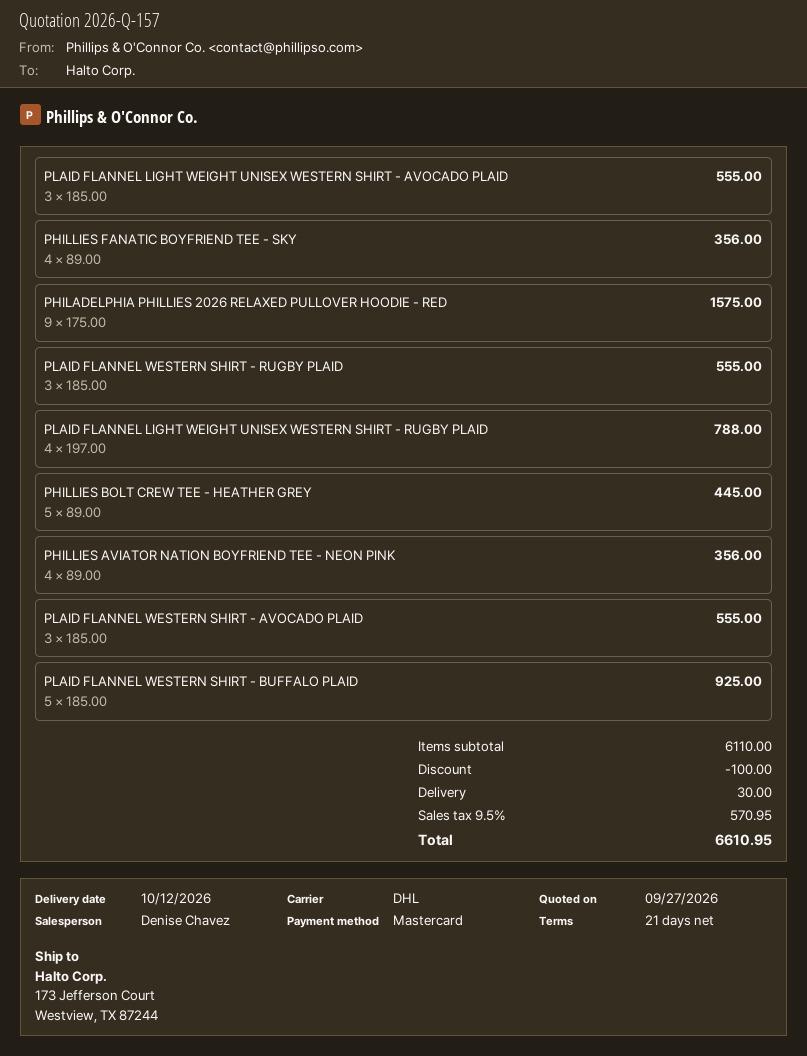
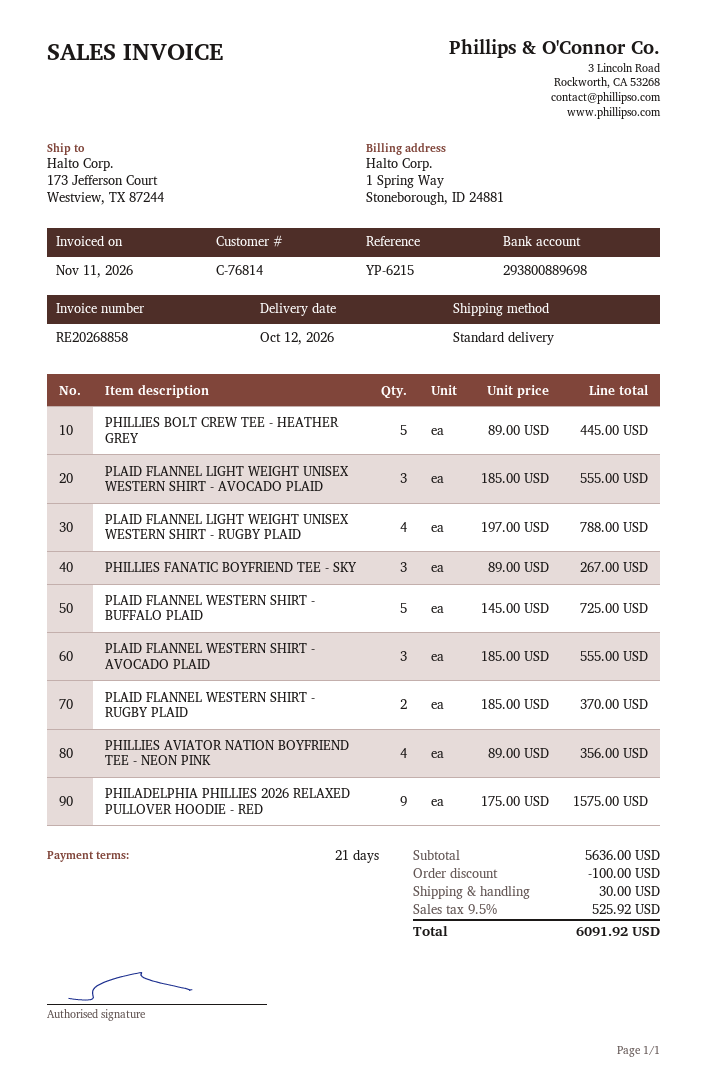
shipping method: DHL -> standard
PHILLIES FANATIC BOYFRIEND TEE - SKY: 4 x 89.00 = 356.00 -> 3 x 89.00 = 267.00
PLAID FLANNEL WESTERN SHIRT - RUGBY PLAID: 3 x 185.00 = 555.00 -> 2 x 185.00 = 370.00
PLAID FLANNEL WESTERN SHIRT - BUFFALO PLAID: 5 x 185.00 = 925.00 -> 5 x 145.00 = 725.00
subtotal: 6110.00 -> 5636.00
tax: 9.5% = 570.95 -> 9.5% = 525.92
total: 6610.95 -> 6091.92

